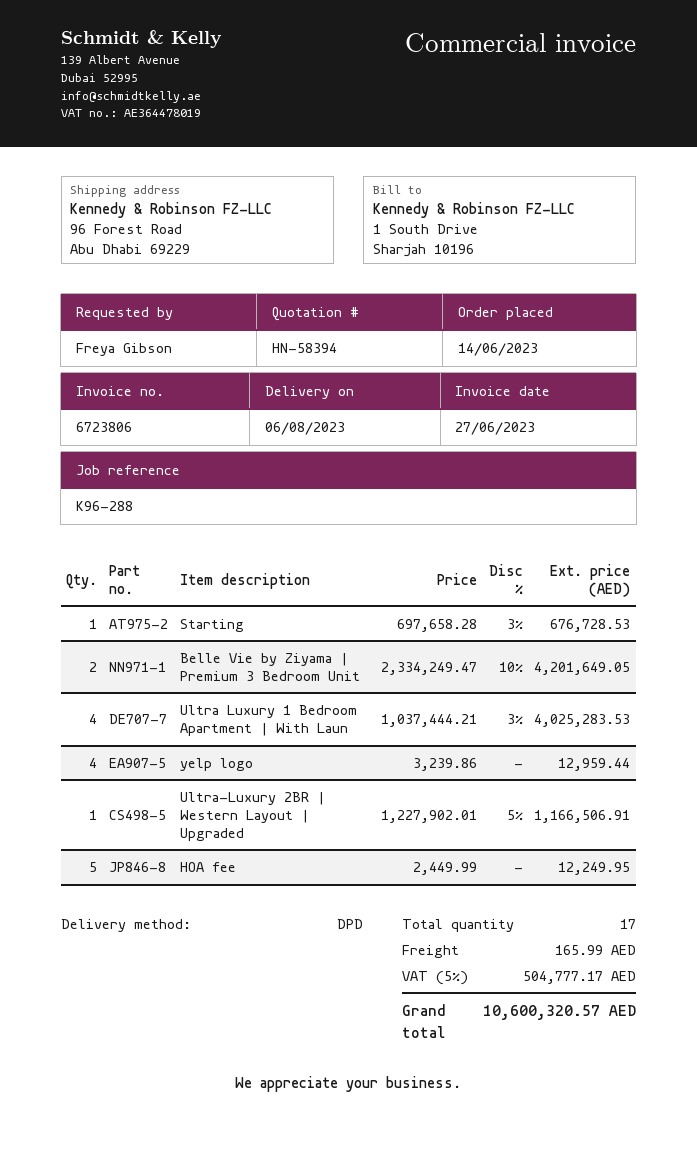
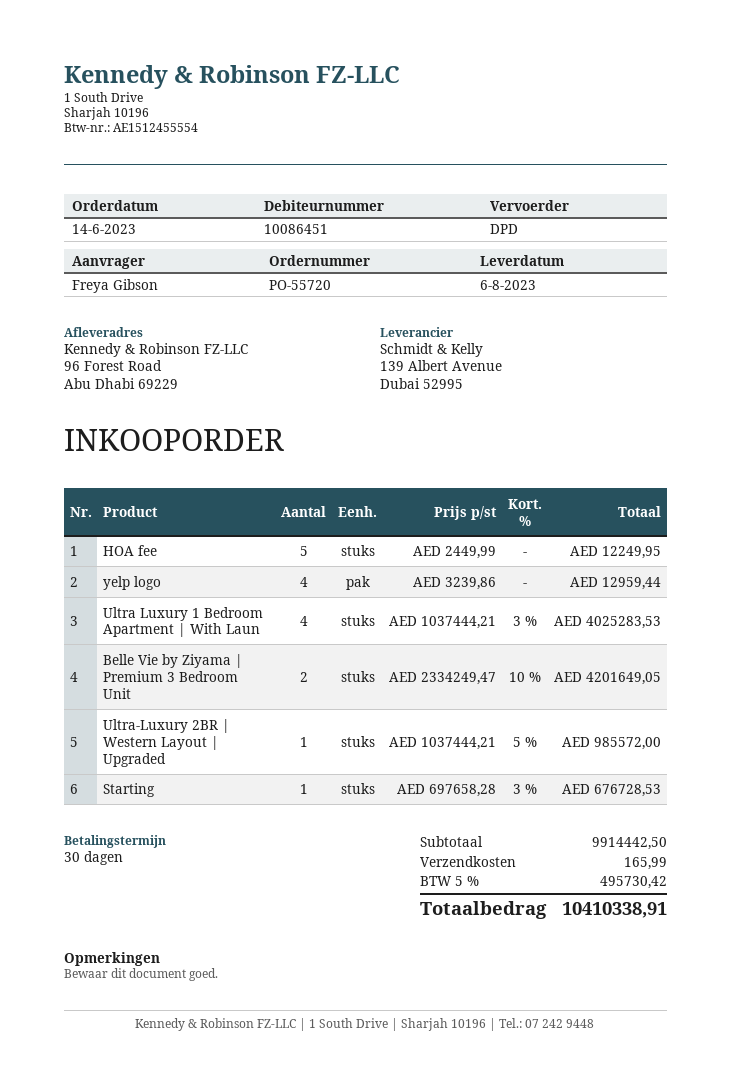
Ultra-Luxury 2BR | Western Layout | Upgraded: 1 x 1227902.01 - 5% = 1166506.91 -> 1 x 1037444.21 - 5% = 985572.00
tax: 5% = 504777.17 -> 5% = 495730.42
total: 10600320.57 -> 10410338.91

